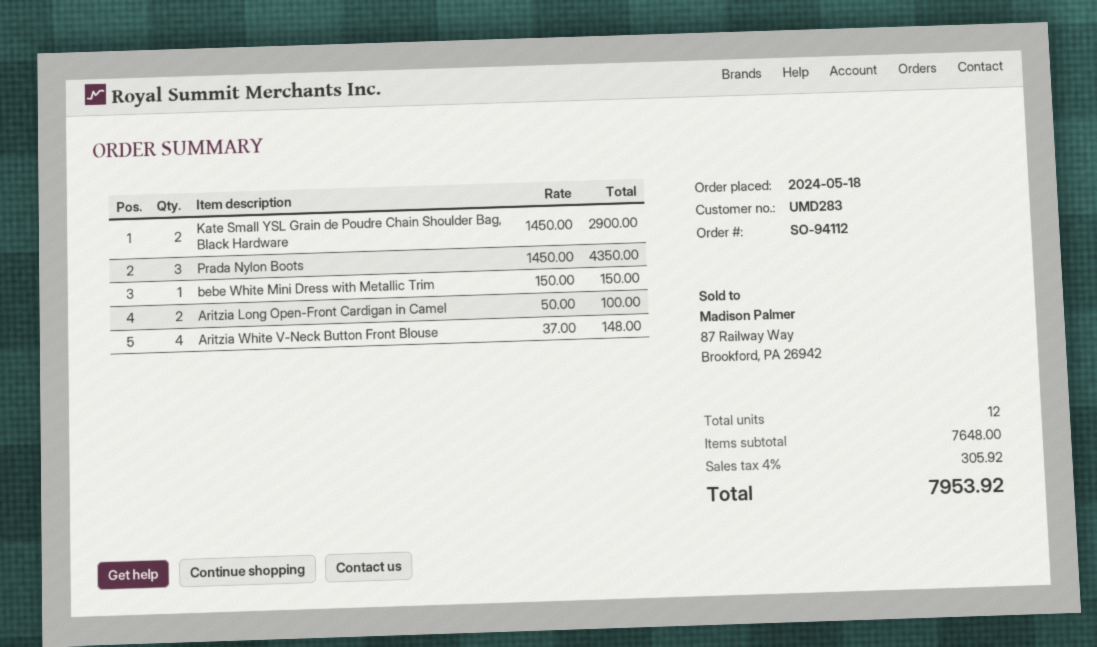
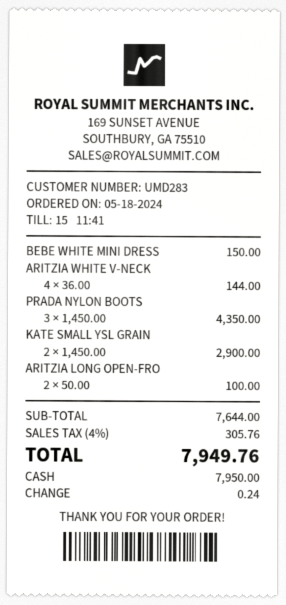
Aritzia White V-Neck Button Front Blouse: 4 x 37.00 = 148.00 -> 4 x 36.00 = 144.00
subtotal: 7648.00 -> 7644.00
tax: 4% = 305.92 -> 4% = 305.76
total: 7953.92 -> 7949.76

